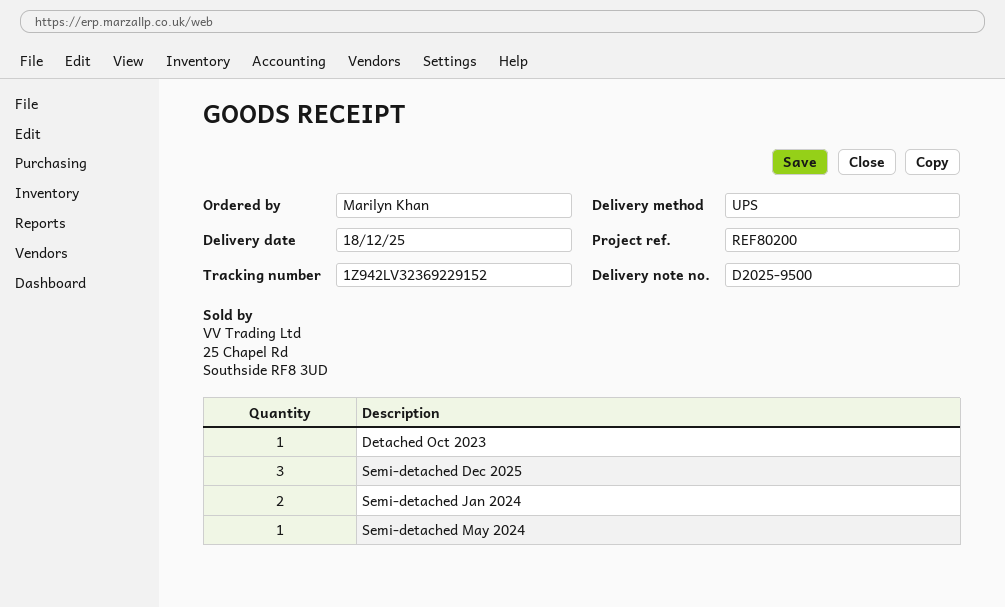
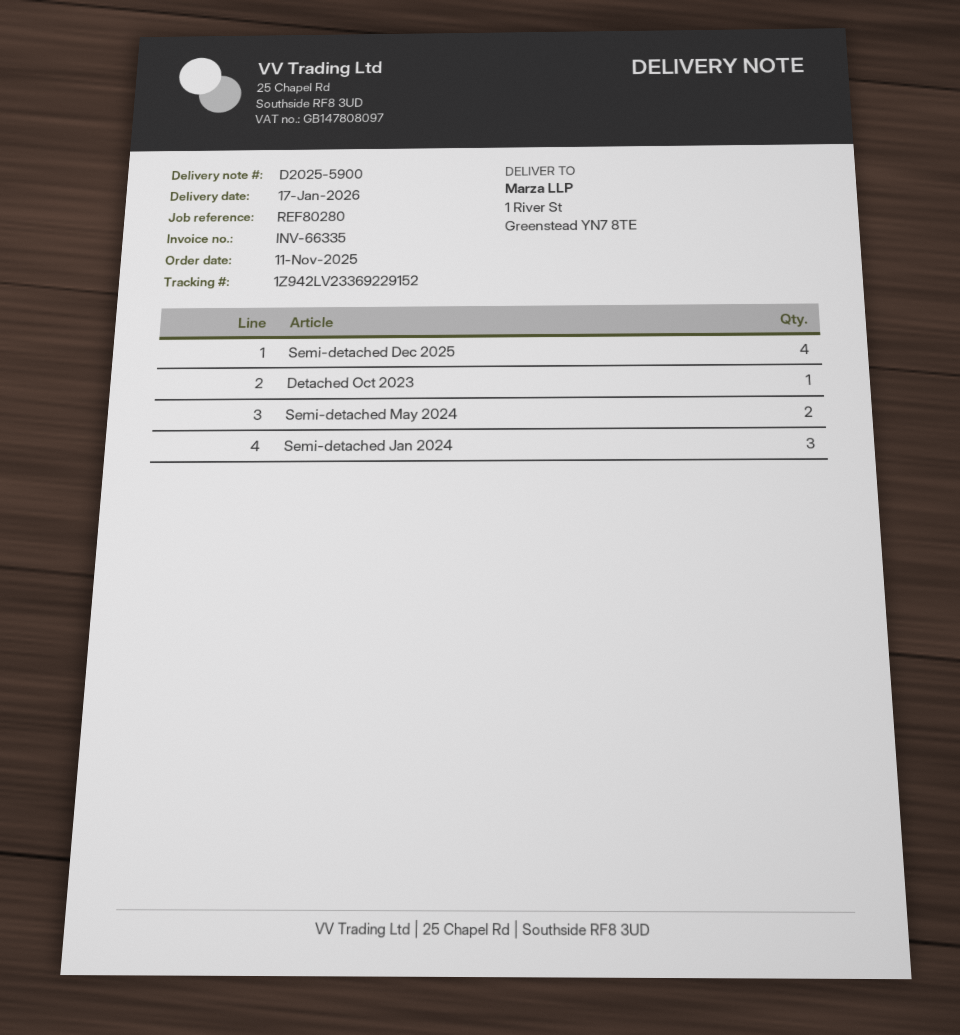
delivery note number: D2025-9500 -> D2025-5900
delivery date: 2025-12-18 -> 2026-01-17
reference: REF80200 -> REF80280
tracking number: 1Z942LV32369229152 -> 1Z942LV23369229152
Semi-detached Dec 2025: 3 -> 4
Semi-detached Jan 2024: 2 -> 3
Semi-detached May 2024: 1 -> 2

